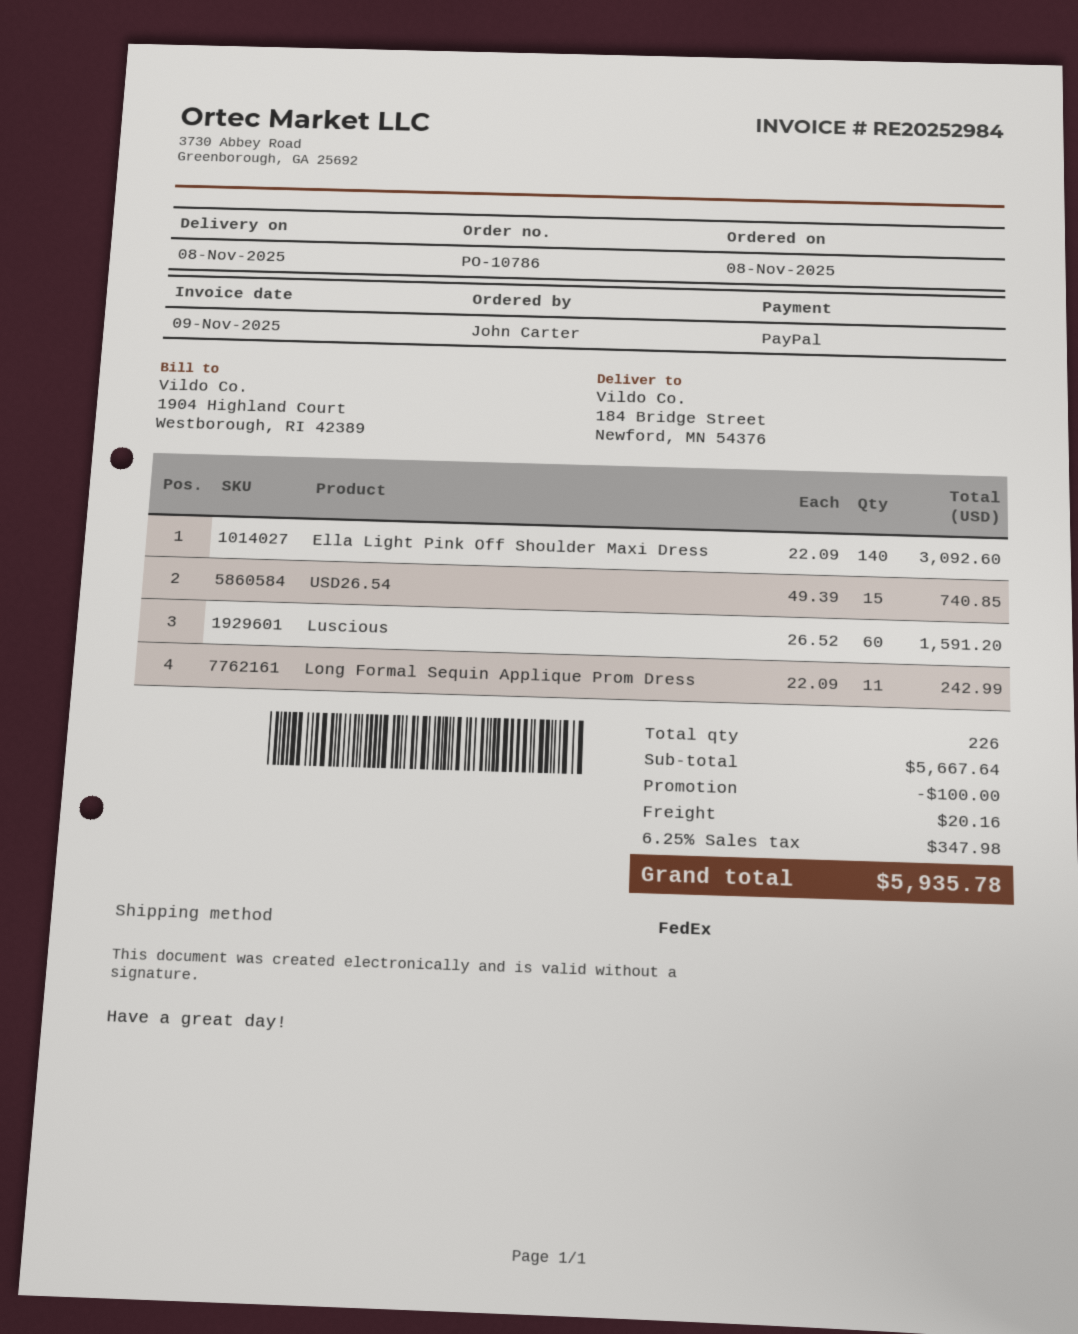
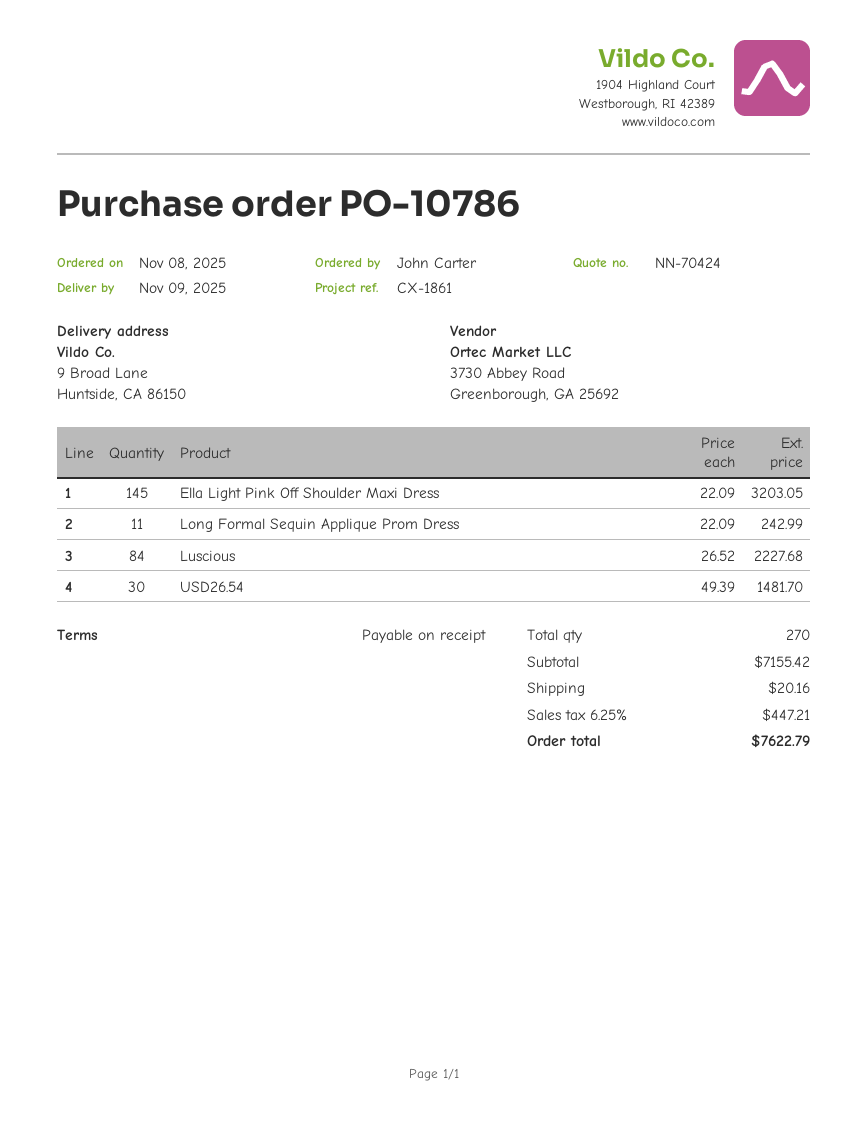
delivery date: 2025-11-08 -> 2025-11-09
ship to: 184 Bridge Street, Newford, MN 54376 -> 9 Broad Lane, Huntside, CA 86150
Ella Light Pink Off Shoulder Maxi Dress: 140 x 22.09 = 3092.60 -> 145 x 22.09 = 3203.05
USD26.54: 15 x 49.39 = 740.85 -> 30 x 49.39 = 1481.70
Luscious: 60 x 26.52 = 1591.20 -> 84 x 26.52 = 2227.68
total quantity: 226 -> 270
subtotal: 5667.64 -> 7155.42
discount: 100.00 -> none
tax: 6.25% = 347.98 -> 6.25% = 447.21
total: 5935.78 -> 7622.79

